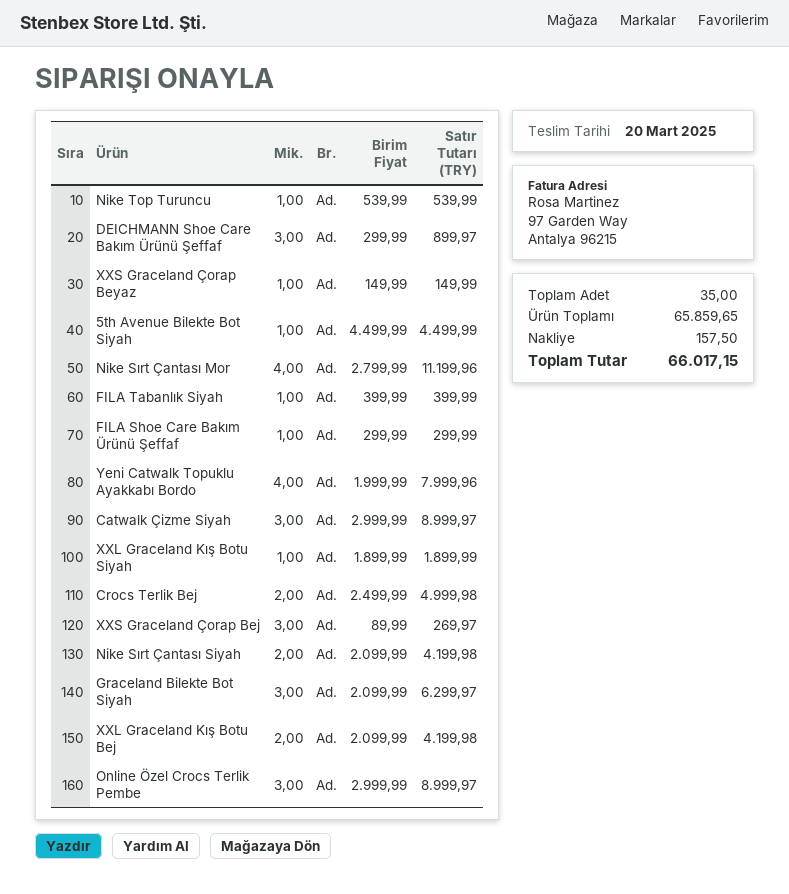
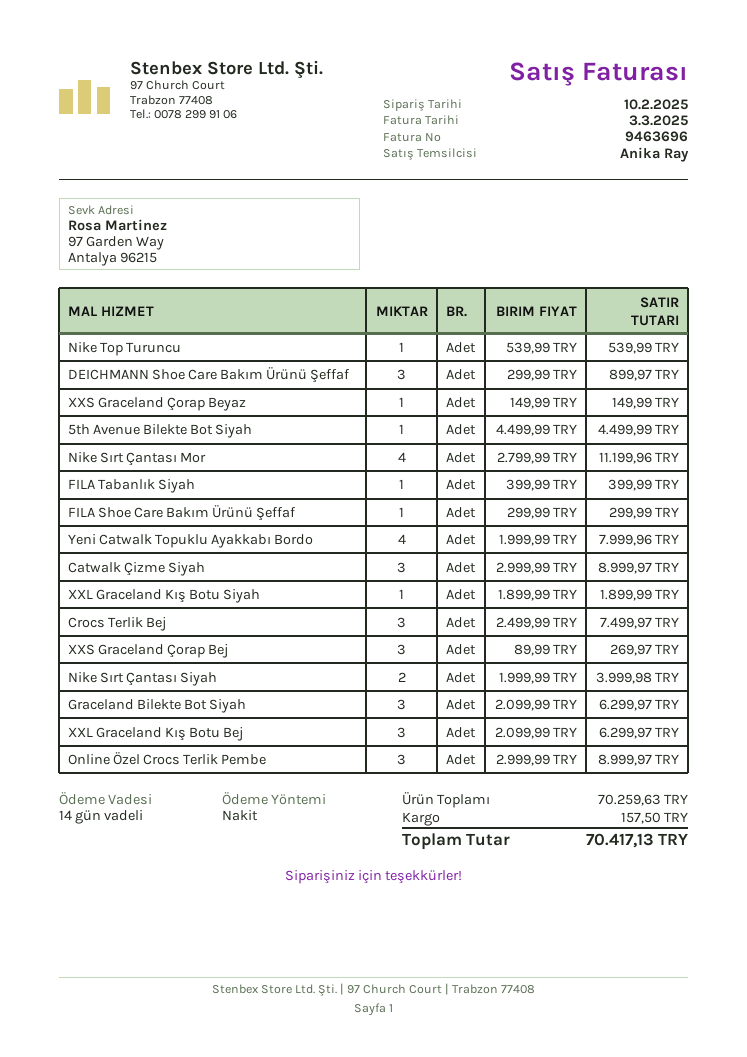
Crocs Terlik Bej: 2 x 2499.99 = 4999.98 -> 3 x 2499.99 = 7499.97
Nike Sırt Çantası Siyah: 2 x 2099.99 = 4199.98 -> 2 x 1999.99 = 3999.98
XXL Graceland Kış Botu Bej: 2 x 2099.99 = 4199.98 -> 3 x 2099.99 = 6299.97
subtotal: 65859.65 -> 70259.63
total: 66017.15 -> 70417.13

